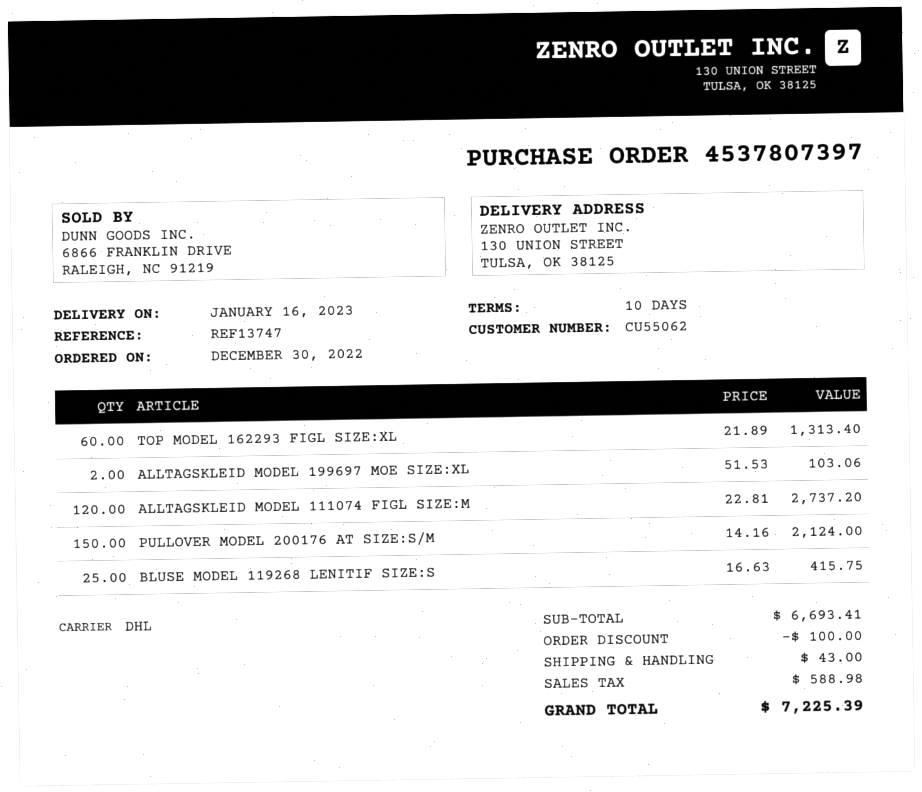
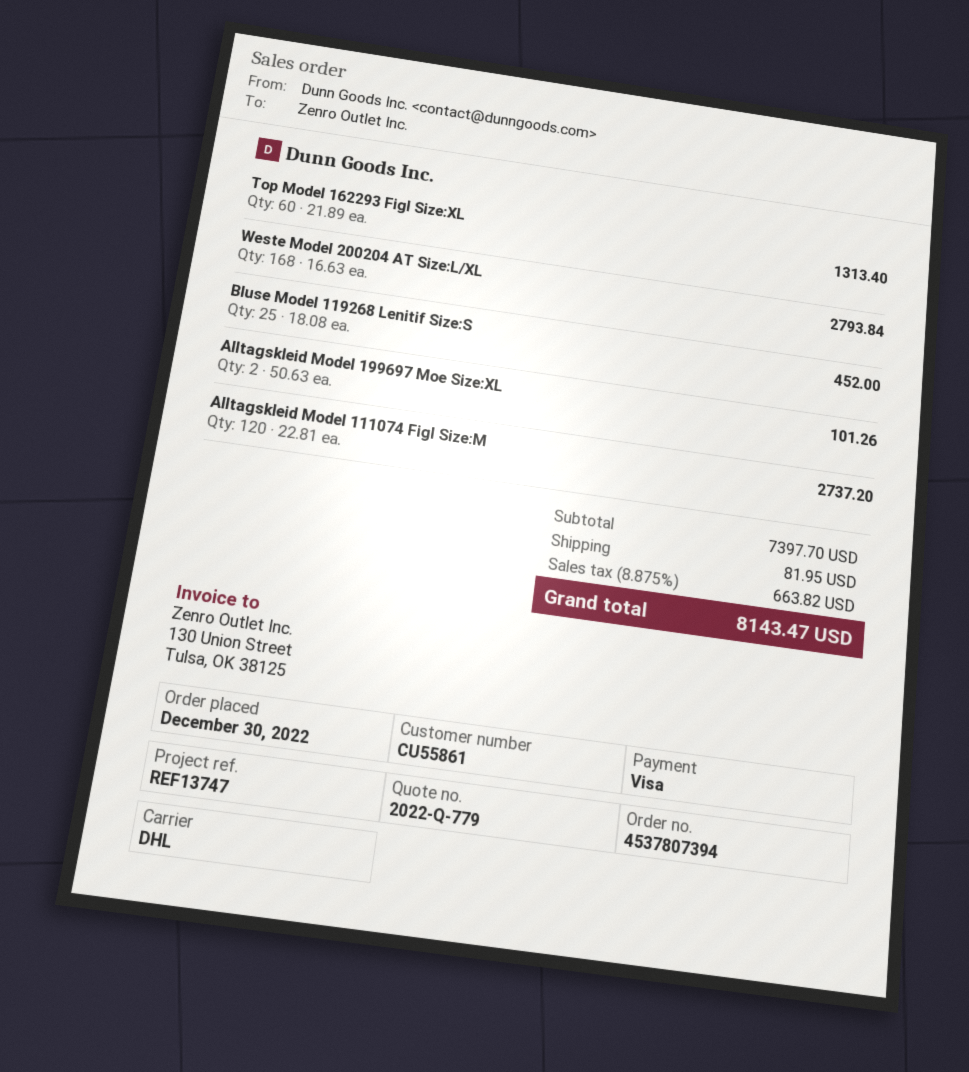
order number: 4537807397 -> 4537807394
customer number: CU55062 -> CU55861
ALLTAGSKLEID MODEL 199697 MOE SIZE:XL: 2 x 51.53 = 103.06 -> 2 x 50.63 = 101.26
PULLOVER MODEL 200176 AT SIZE:S/M: 150 x 14.16 = 2124.00 -> none
BLUSE MODEL 119268 LENITIF SIZE:S: 25 x 16.63 = 415.75 -> 25 x 18.08 = 452.00
Weste Model 200204 AT Size:L/XL: none -> 168 x 16.63 = 2793.84
subtotal: 6693.41 -> 7397.70
discount: 100.00 -> none
shipping: 43.00 -> 81.95
tax: 588.98 -> 663.82
total: 7225.39 -> 8143.47

